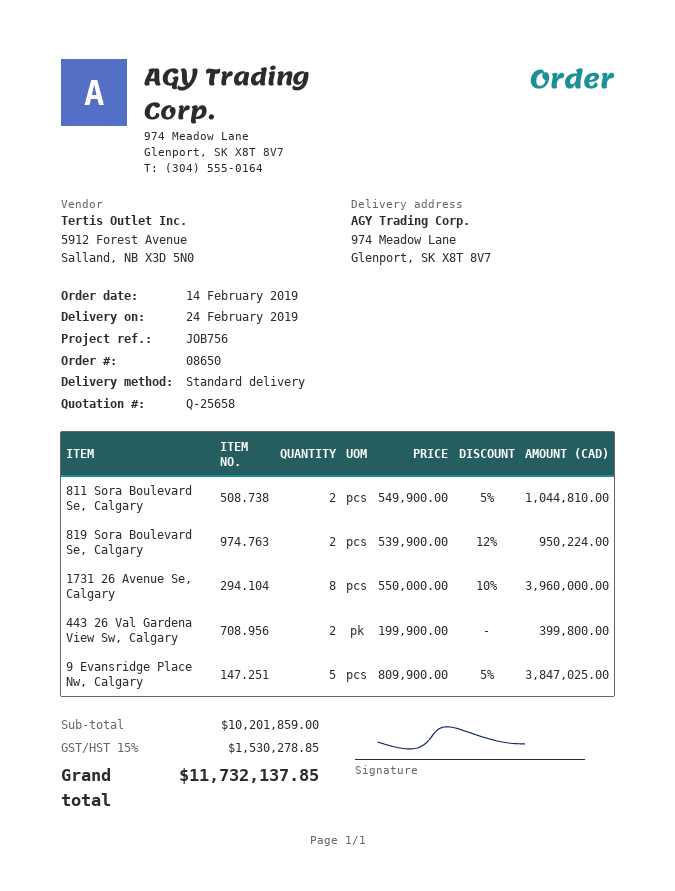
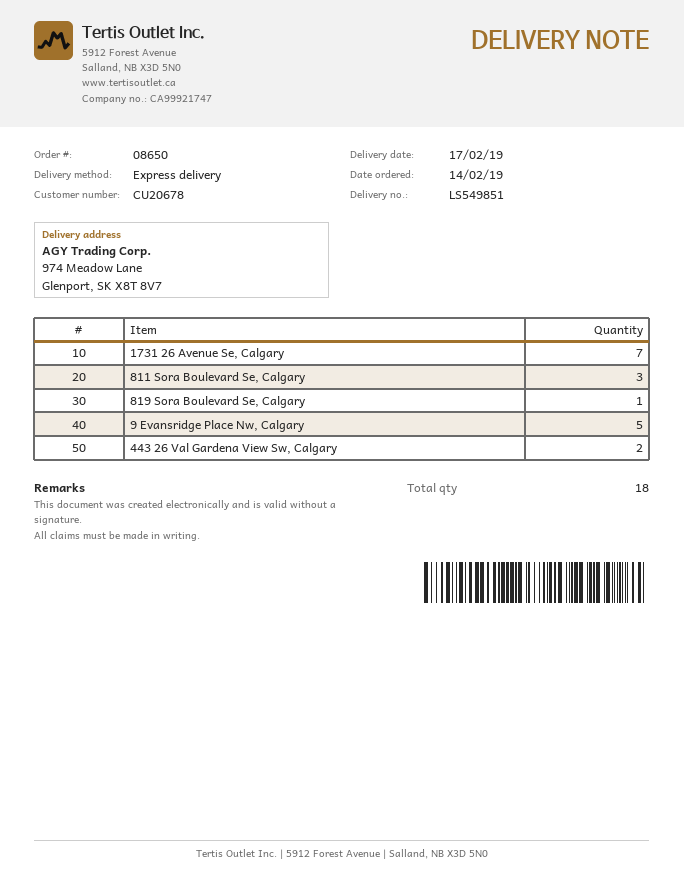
delivery date: 2019-02-24 -> 2019-02-17
shipping method: standard -> express
811 Sora Boulevard Se, Calgary: 2 -> 3
819 Sora Boulevard Se, Calgary: 2 -> 1
1731 26 Avenue Se, Calgary: 8 -> 7

